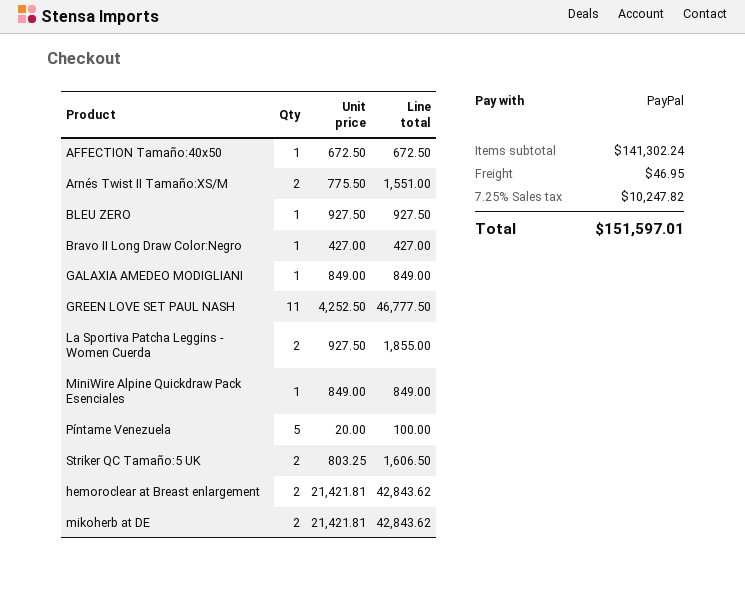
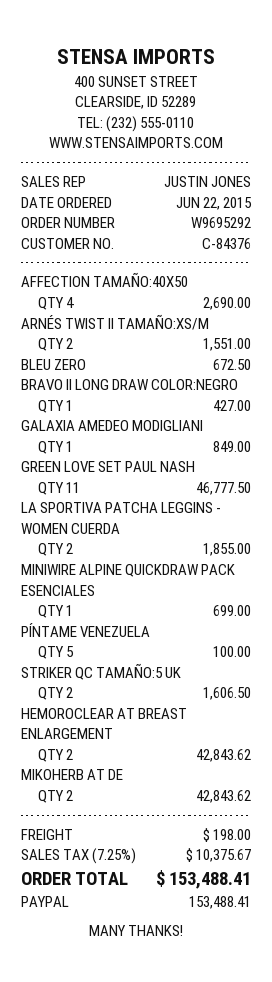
AFFECTION Tamaño:40x50: 1 for 672.50 -> 4 for 2690.00
BLEU ZERO: 1 for 927.50 -> 1 for 672.50
MiniWire Alpine Quickdraw Pack Esenciales: 1 for 849.00 -> 1 for 699.00
shipping: 46.95 -> 198.00
tax: 7.25% = 10247.82 -> 7.25% = 10375.67
total: 151597.01 -> 153488.41

